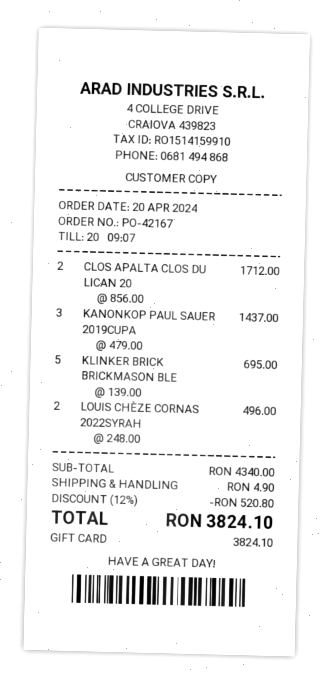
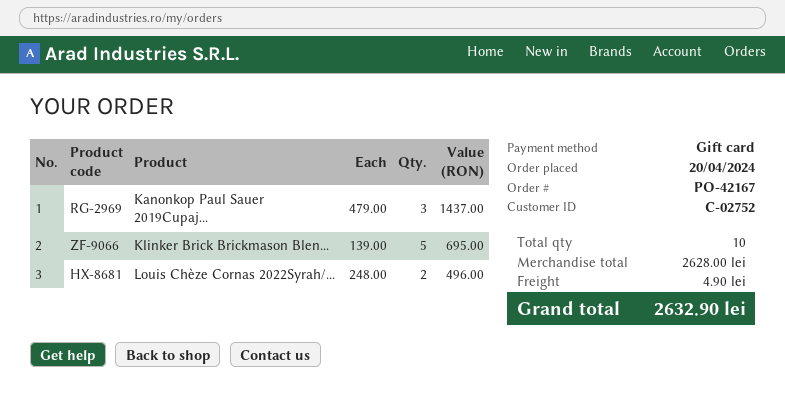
CLOS APALTA CLOS DU LICAN 20: 2 x 856.00 = 1712.00 -> none
subtotal: 4340.00 -> 2628.00
discount: 12% = 520.80 -> none
total: 3824.10 -> 2632.90

